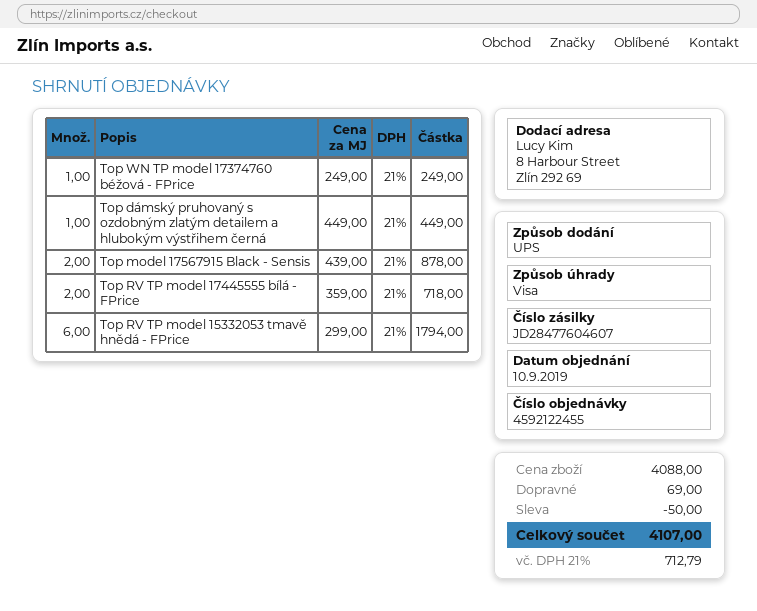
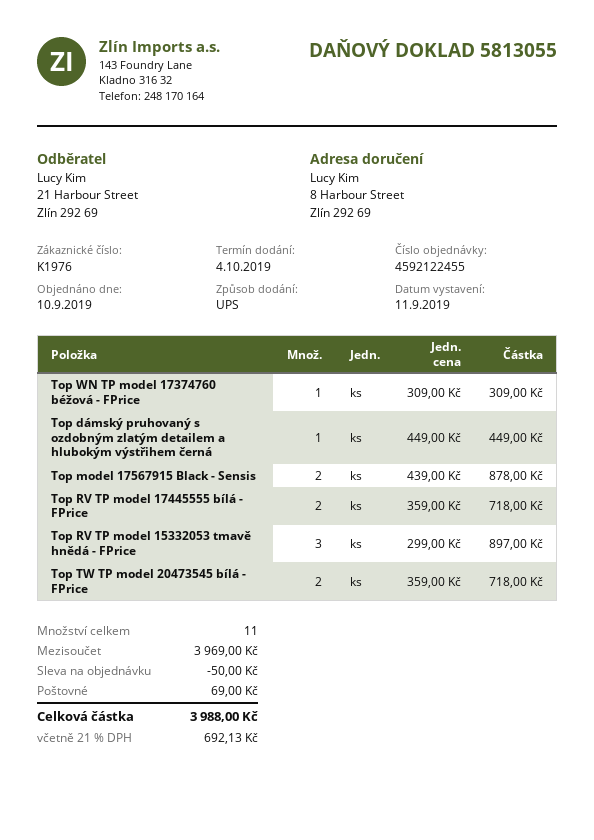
Top WN TP model 17374760 béžová - FPrice: 1 x 249.00 = 249.00 -> 1 x 309.00 = 309.00
Top RV TP model 15332053 tmavě hnědá - FPrice: 6 x 299.00 = 1794.00 -> 3 x 299.00 = 897.00
Top TW TP model 20473545 bílá - FPrice: none -> 2 x 359.00 = 718.00
subtotal: 4088.00 -> 3969.00
tax: 21% = 712.79 -> 21% = 692.13
total: 4107.00 -> 3988.00

